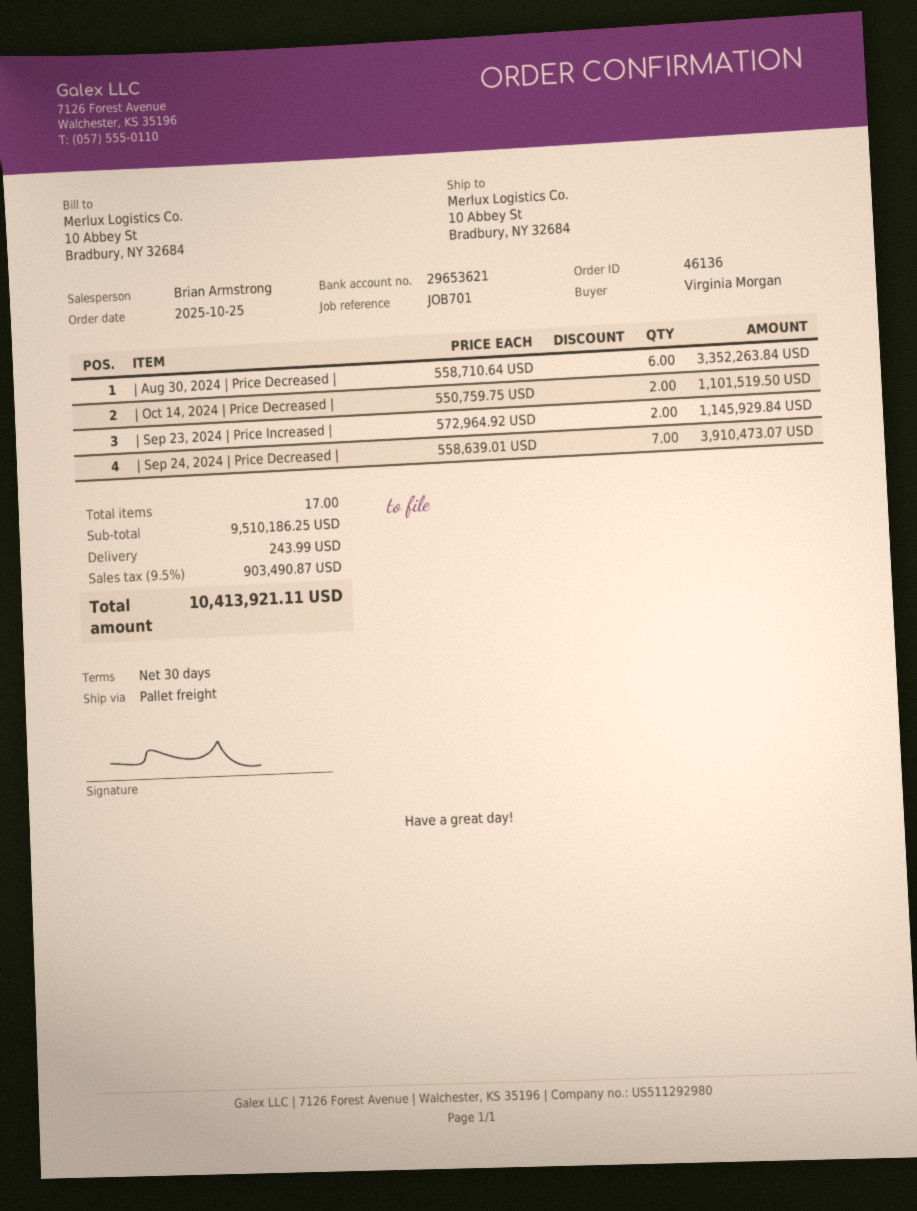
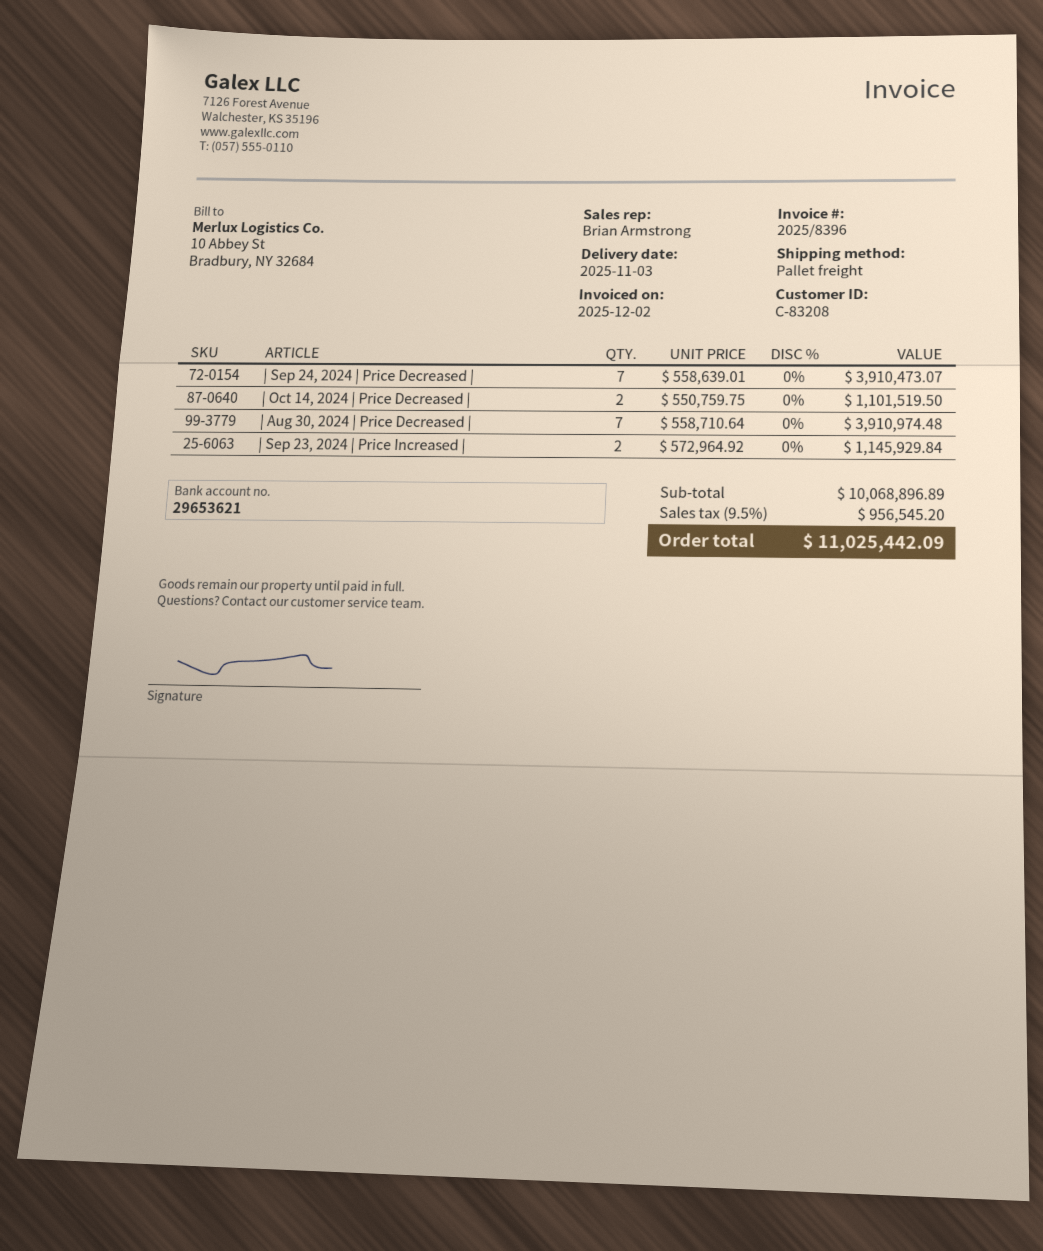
| Aug 30, 2024 | Price Decreased |: 6 x 558710.64 = 3352263.84 -> 7 x 558710.64 = 3910974.48
subtotal: 9510186.25 -> 10068896.89
shipping: 243.99 -> none
tax: 9.5% = 903490.87 -> 9.5% = 956545.20
total: 10413921.11 -> 11025442.09

